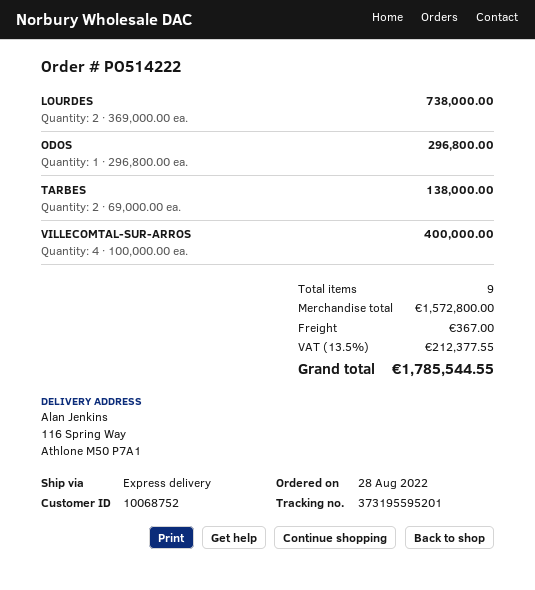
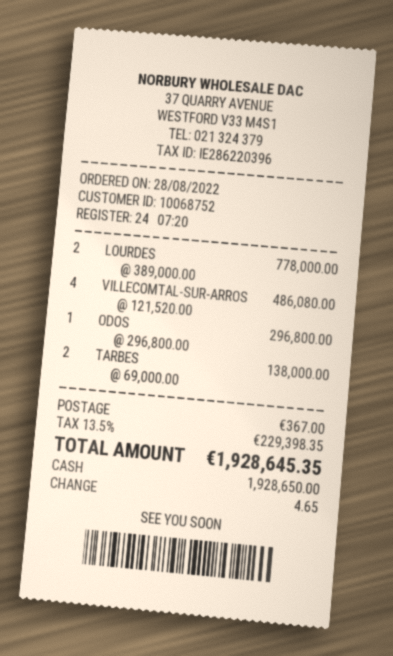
LOURDES: 2 x 369000.00 = 738000.00 -> 2 x 389000.00 = 778000.00
VILLECOMTAL-SUR-ARROS: 4 x 100000.00 = 400000.00 -> 4 x 121520.00 = 486080.00
tax: 13.5% = 212377.55 -> 13.5% = 229398.35
total: 1785544.55 -> 1928645.35

